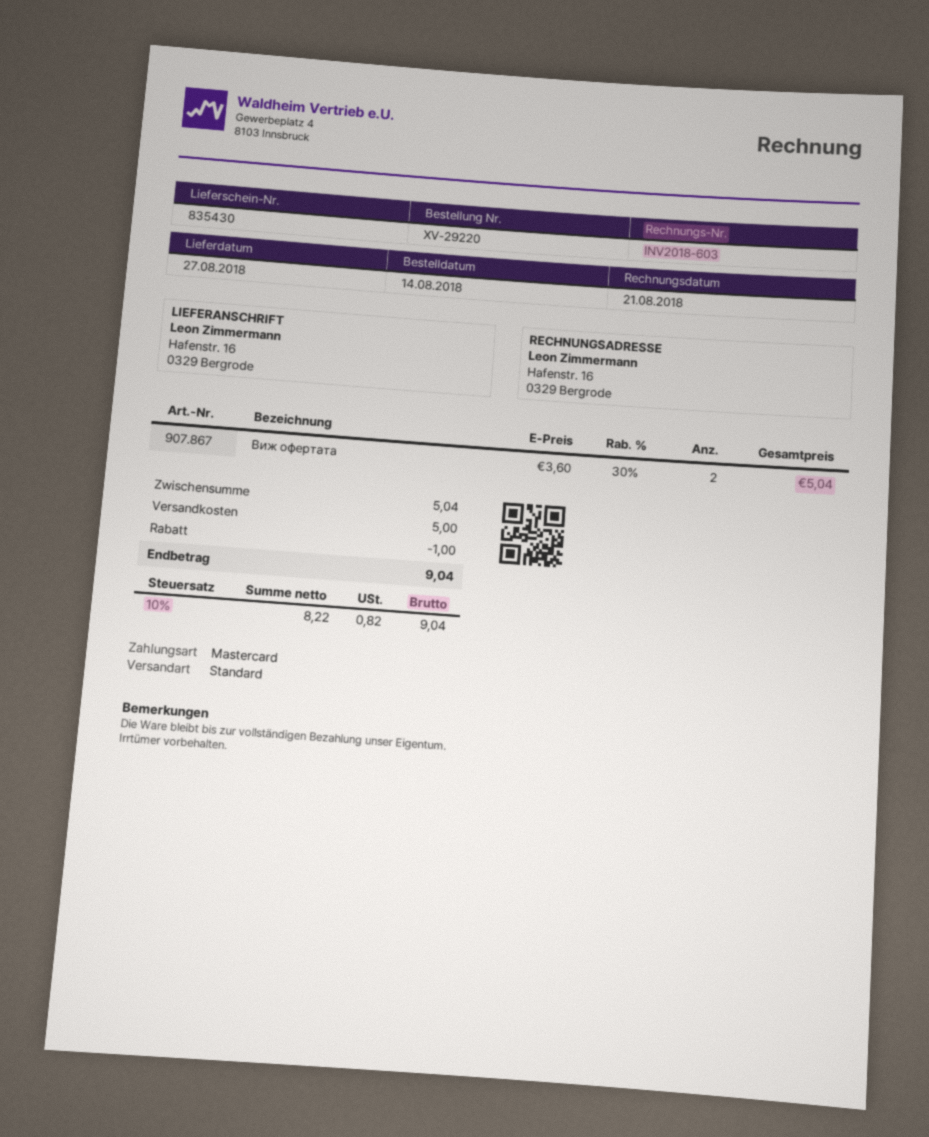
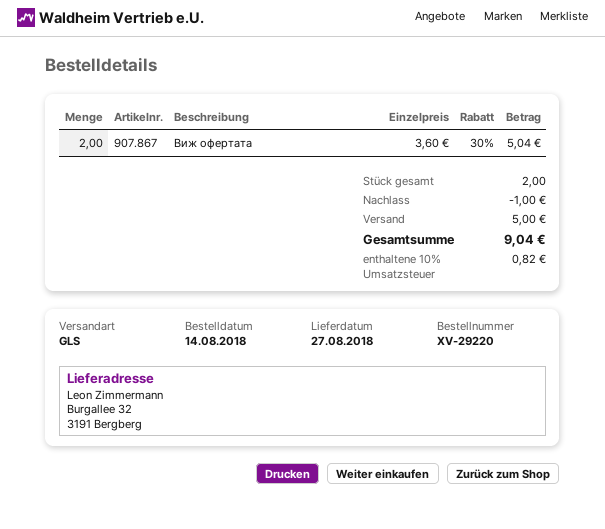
shipping method: standard -> GLS
ship to: Hafenstr. 16, 0329 Bergrode -> Burgallee 32, 3191 Bergberg

